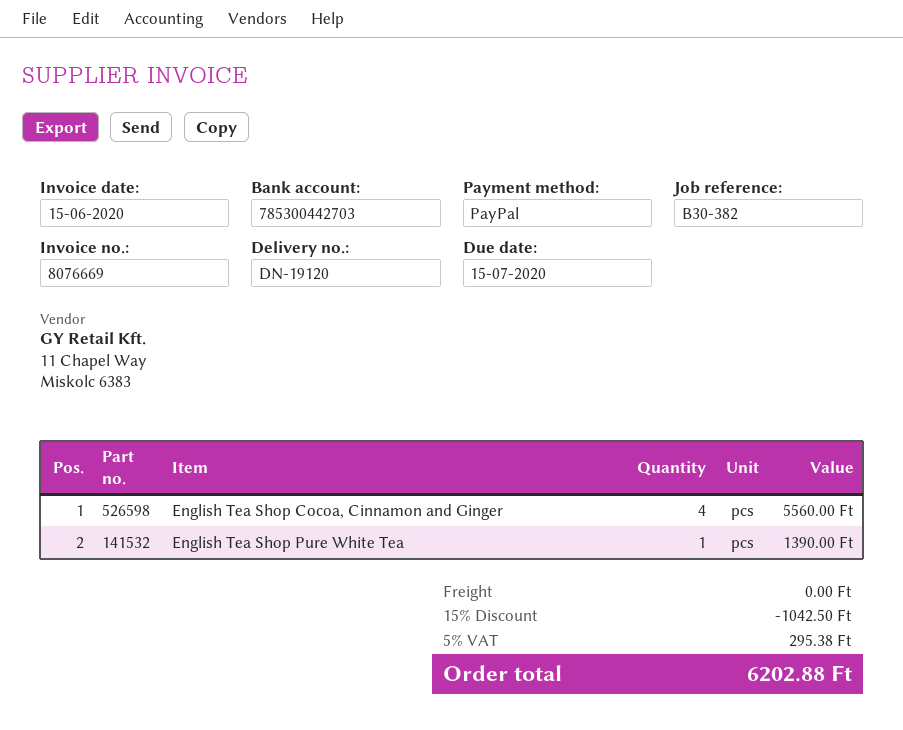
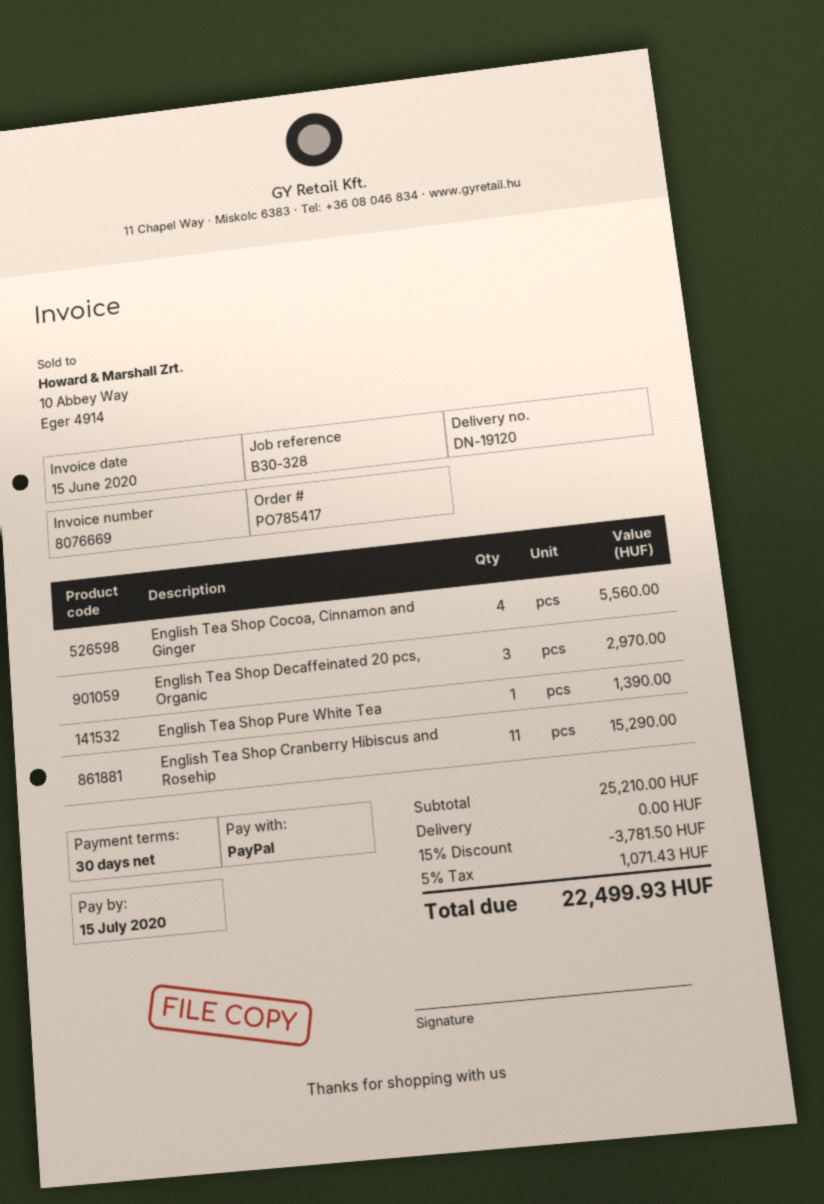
reference: B30-382 -> B30-328
English Tea Shop Decaffeinated 20 pcs, Organic: none -> 3 for 2970.00
English Tea Shop Cranberry Hibiscus and Rosehip: none -> 11 for 15290.00
discount: 15% = 1042.50 -> 15% = 3781.50
tax: 5% = 295.38 -> 5% = 1071.43
total: 6202.88 -> 22499.93

